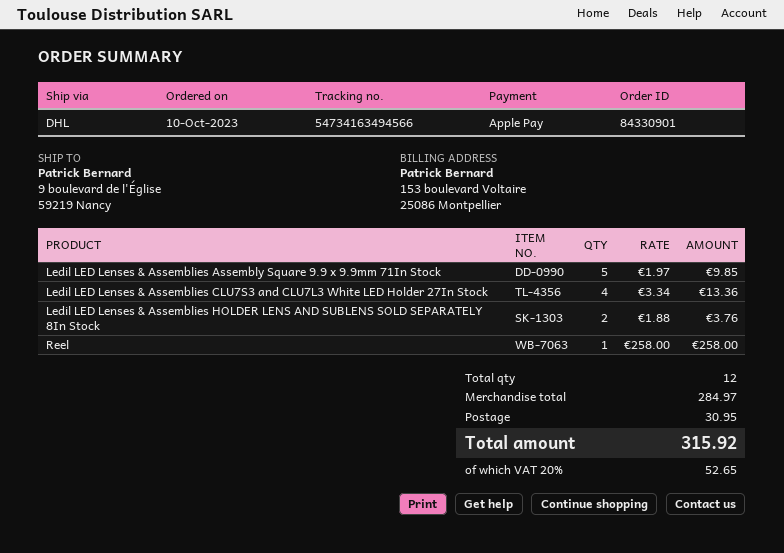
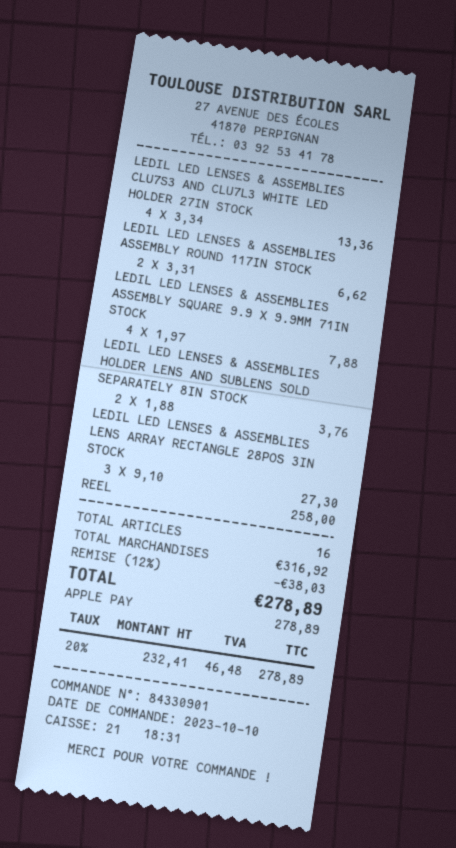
Ledil LED Lenses & Assemblies Assembly Square 9.9 x 9.9mm 71In Stock: 5 x 1.97 = 9.85 -> 4 x 1.97 = 7.88
LEDIL LED LENSES & ASSEMBLIES ASSEMBLY ROUND 117IN STOCK: none -> 2 x 3.31 = 6.62
LEDIL LED LENSES & ASSEMBLIES LENS ARRAY RECTANGLE 28POS 3IN STOCK: none -> 3 x 9.10 = 27.30
total quantity: 12 -> 16
subtotal: 284.97 -> 316.92
discount: none -> 12% = 38.03
shipping: 30.95 -> none
tax: 20% = 52.65 -> 20% = 46.48
total: 315.92 -> 278.89

